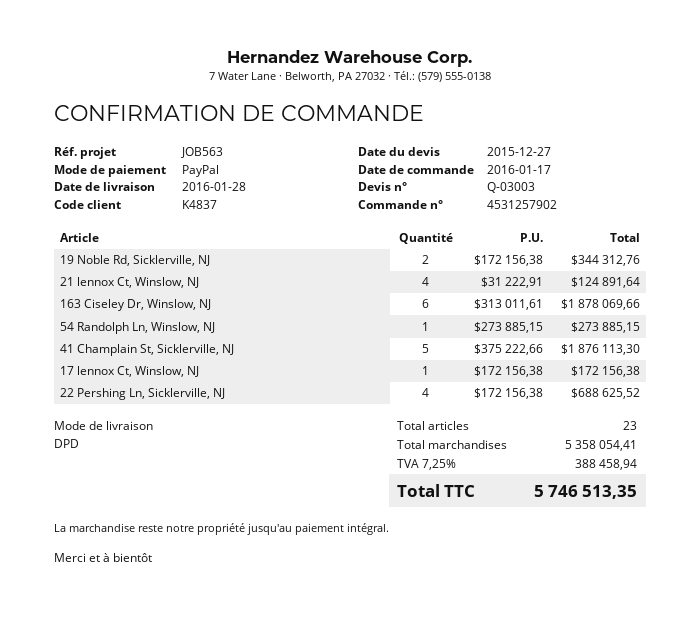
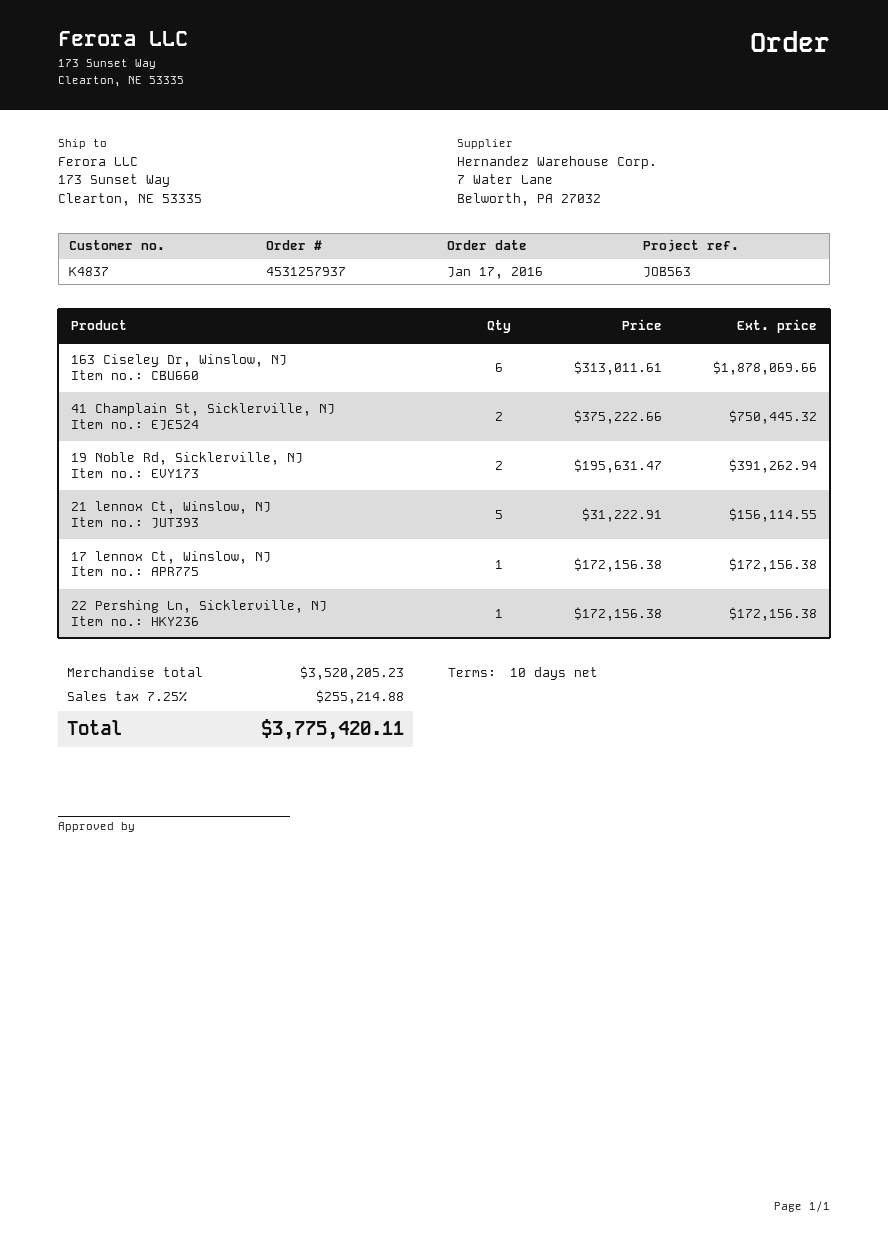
order number: 4531257902 -> 4531257937
19 Noble Rd, Sicklerville, NJ: 2 x 172156.38 = 344312.76 -> 2 x 195631.47 = 391262.94
21 lennox Ct, Winslow, NJ: 4 x 31222.91 = 124891.64 -> 5 x 31222.91 = 156114.55
54 Randolph Ln, Winslow, NJ: 1 x 273885.15 = 273885.15 -> none
41 Champlain St, Sicklerville, NJ: 5 x 375222.66 = 1876113.30 -> 2 x 375222.66 = 750445.32
22 Pershing Ln, Sicklerville, NJ: 4 x 172156.38 = 688625.52 -> 1 x 172156.38 = 172156.38
subtotal: 5358054.41 -> 3520205.23
tax: 7.25% = 388458.94 -> 7.25% = 255214.88
total: 5746513.35 -> 3775420.11

